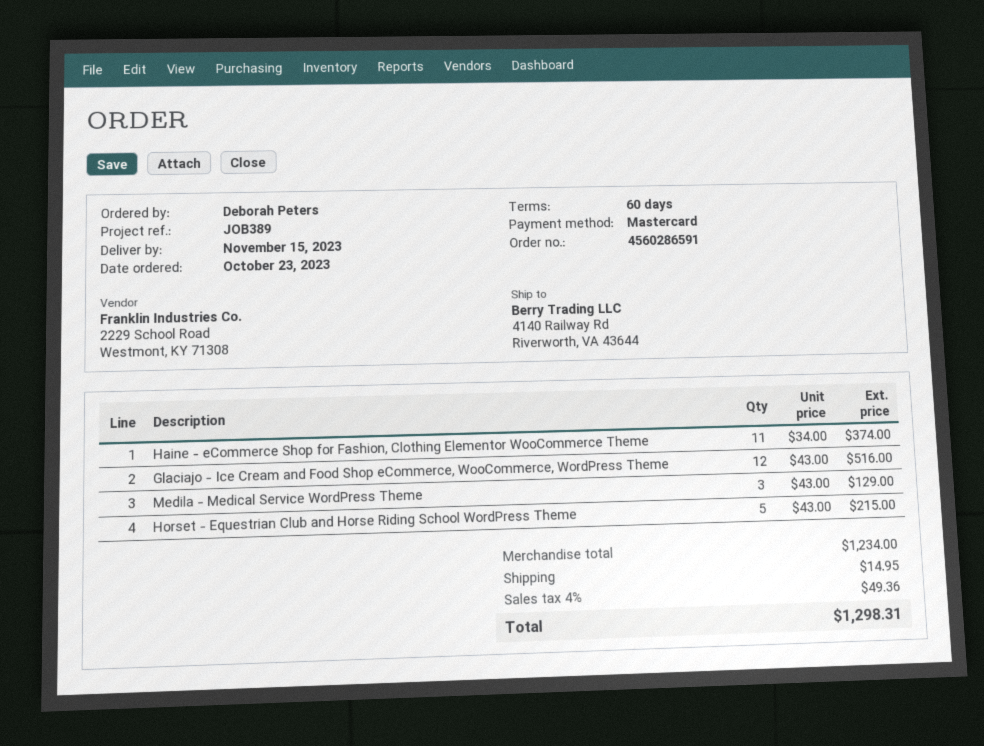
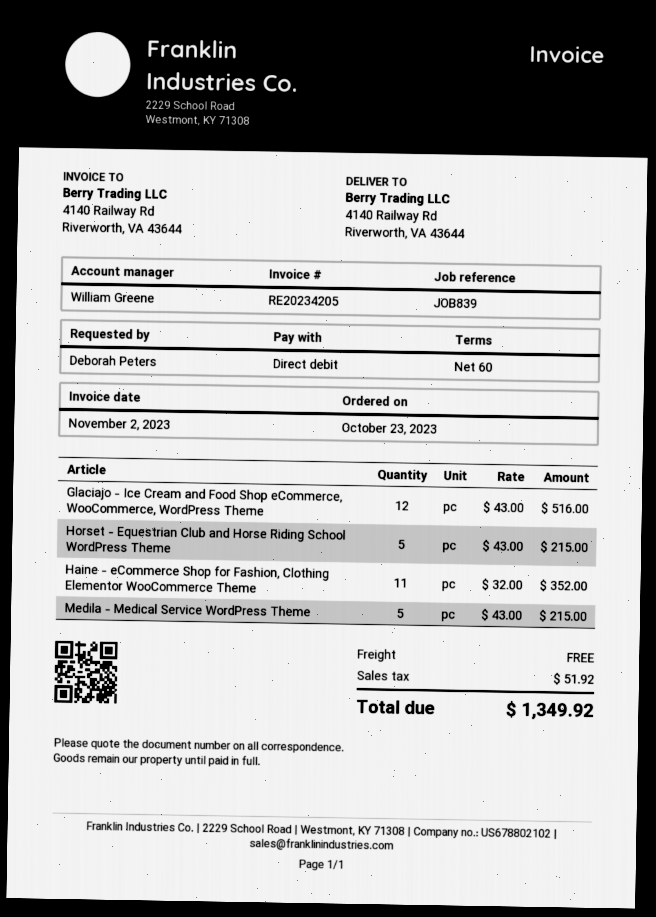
reference: JOB389 -> JOB839
payment method: Mastercard -> direct debit
Haine - eCommerce Shop for Fashion, Clothing Elementor WooCommerce Theme: 11 x 34.00 = 374.00 -> 11 x 32.00 = 352.00
Medila - Medical Service WordPress Theme: 3 x 43.00 = 129.00 -> 5 x 43.00 = 215.00
shipping: 14.95 -> 0.00
tax: 49.36 -> 51.92
total: 1298.31 -> 1349.92

